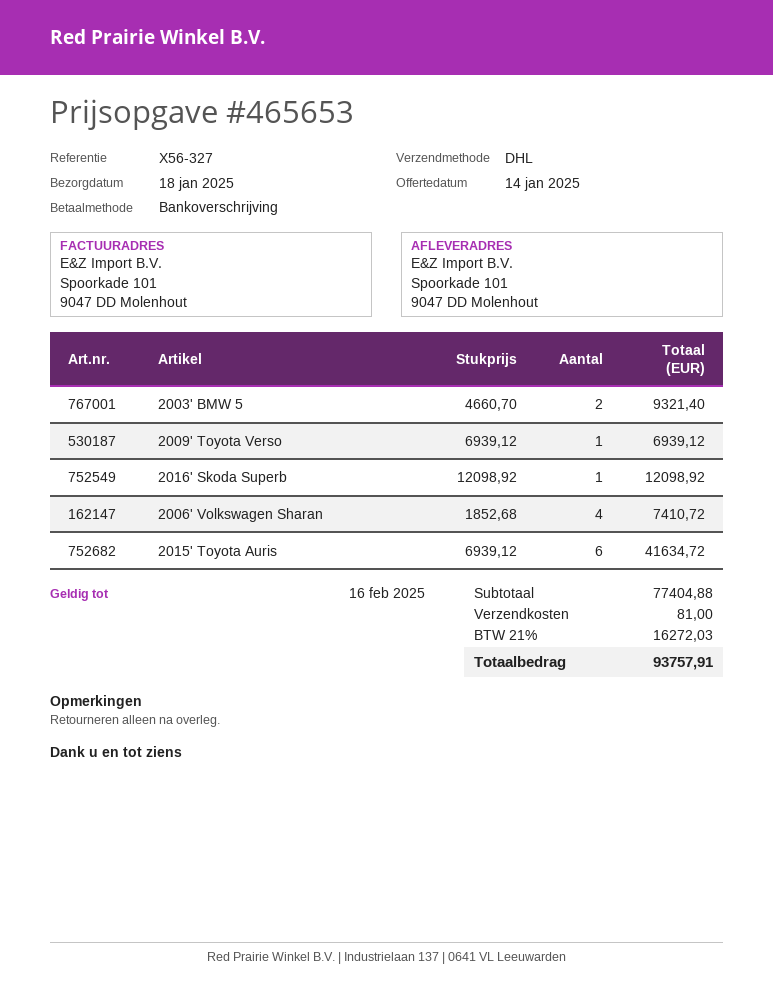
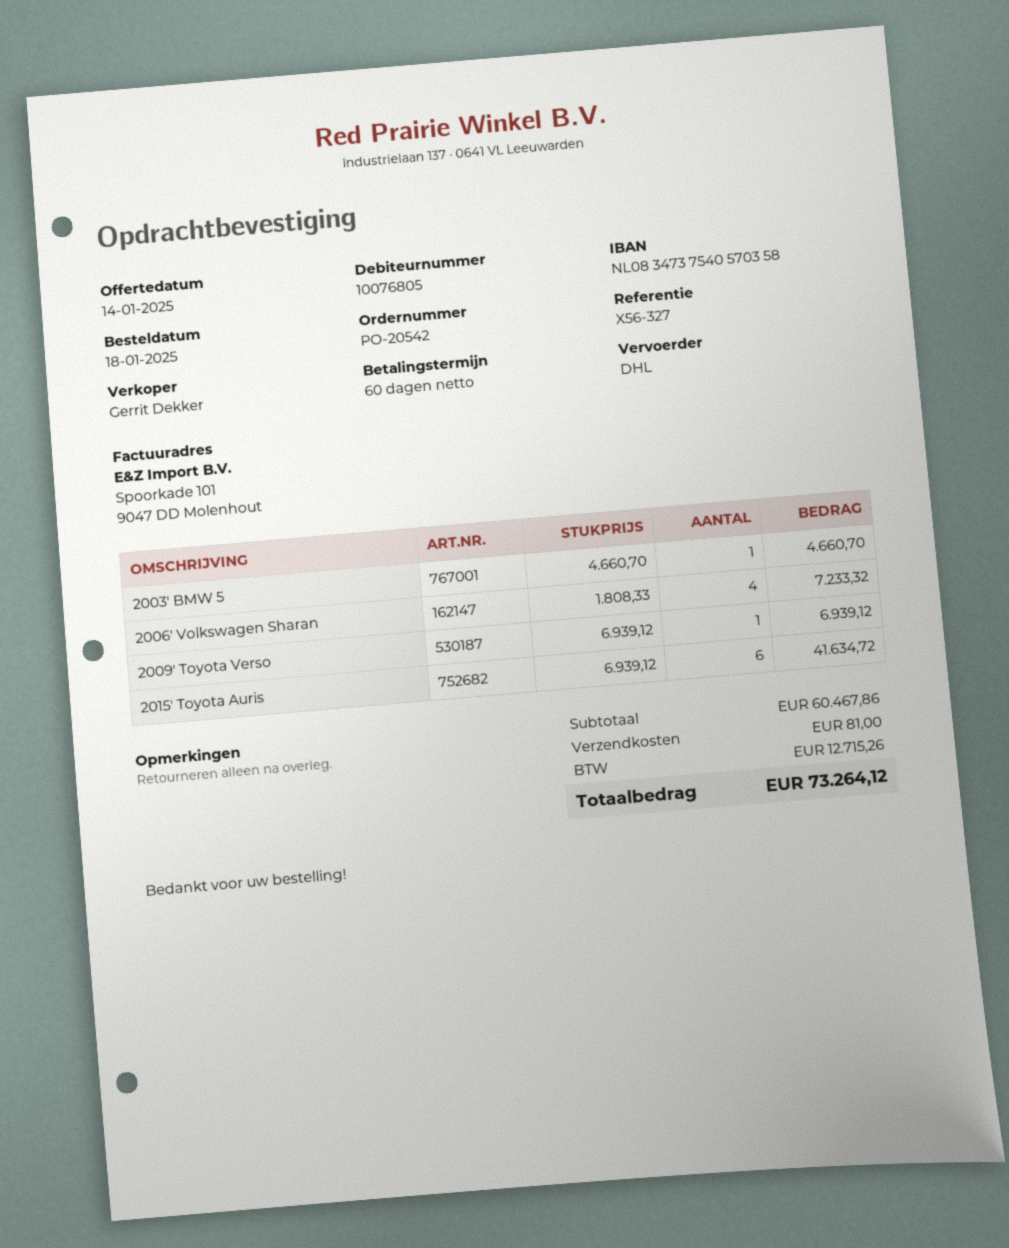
2003' BMW 5: 2 x 4660.70 = 9321.40 -> 1 x 4660.70 = 4660.70
2016' Skoda Superb: 1 x 12098.92 = 12098.92 -> none
2006' Volkswagen Sharan: 4 x 1852.68 = 7410.72 -> 4 x 1808.33 = 7233.32
subtotal: 77404.88 -> 60467.86
tax: 16272.03 -> 12715.26
total: 93757.91 -> 73264.12

